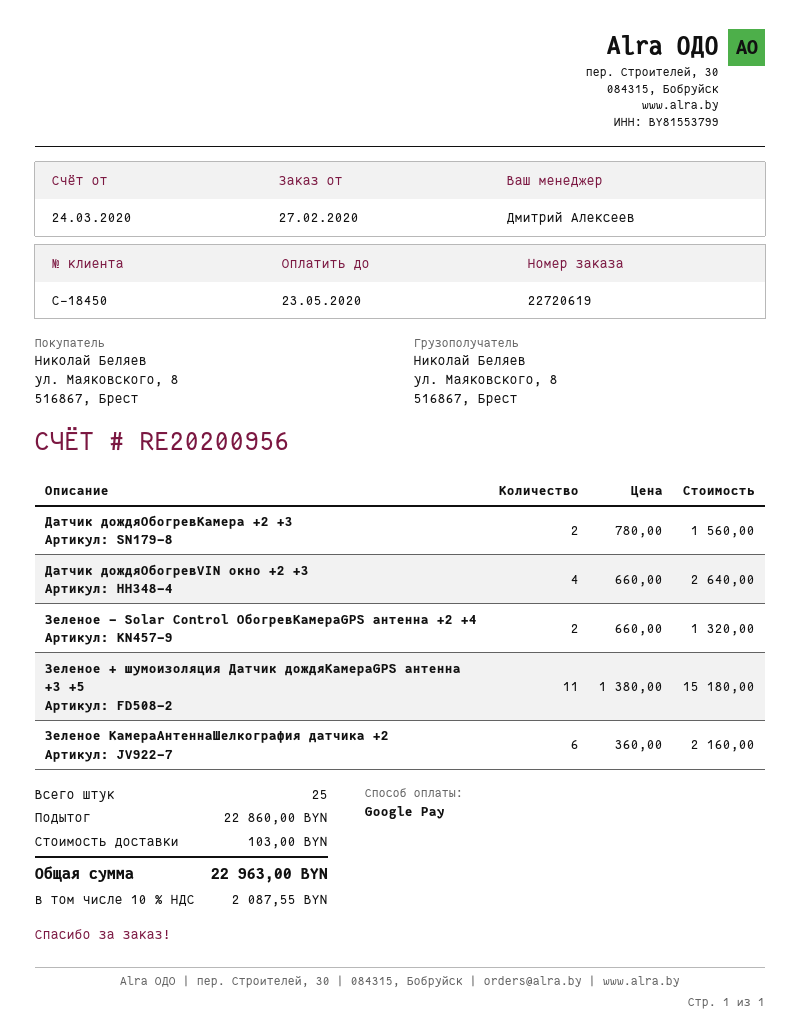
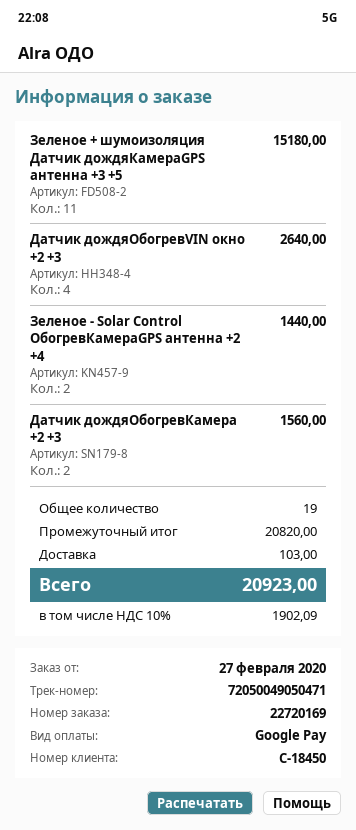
order number: 22720619 -> 22720169
Зеленое - Solar Control ОбогревКамераGPS антенна +2 +4: 2 for 1320.00 -> 2 for 1440.00
Зеленое КамераАнтеннаШелкография датчика +2: 6 for 2160.00 -> none
total quantity: 25 -> 19
subtotal: 22860.00 -> 20820.00
tax: 10% = 2087.55 -> 10% = 1902.09
total: 22963.00 -> 20923.00

